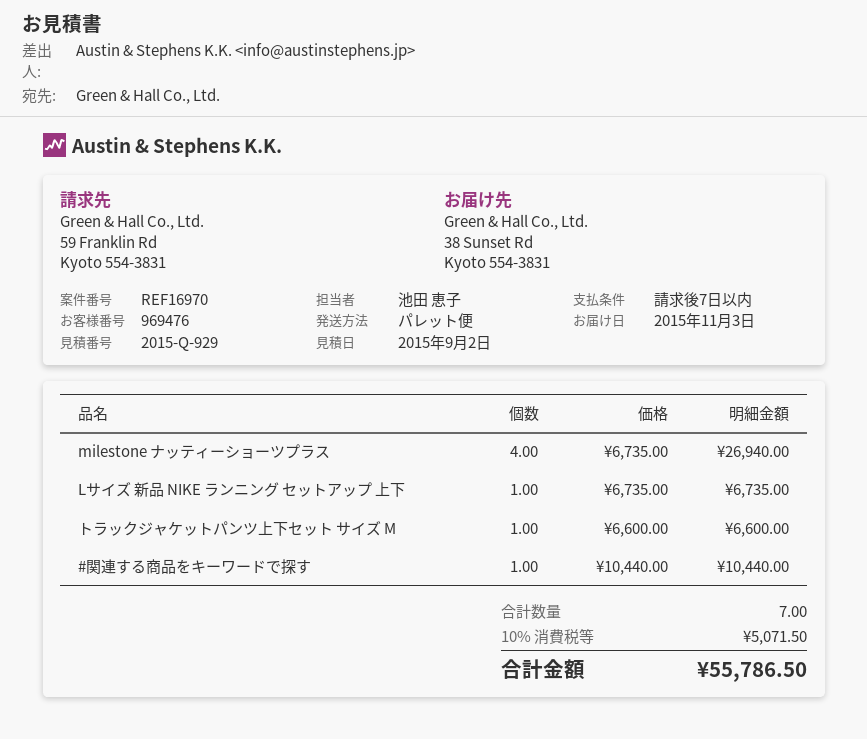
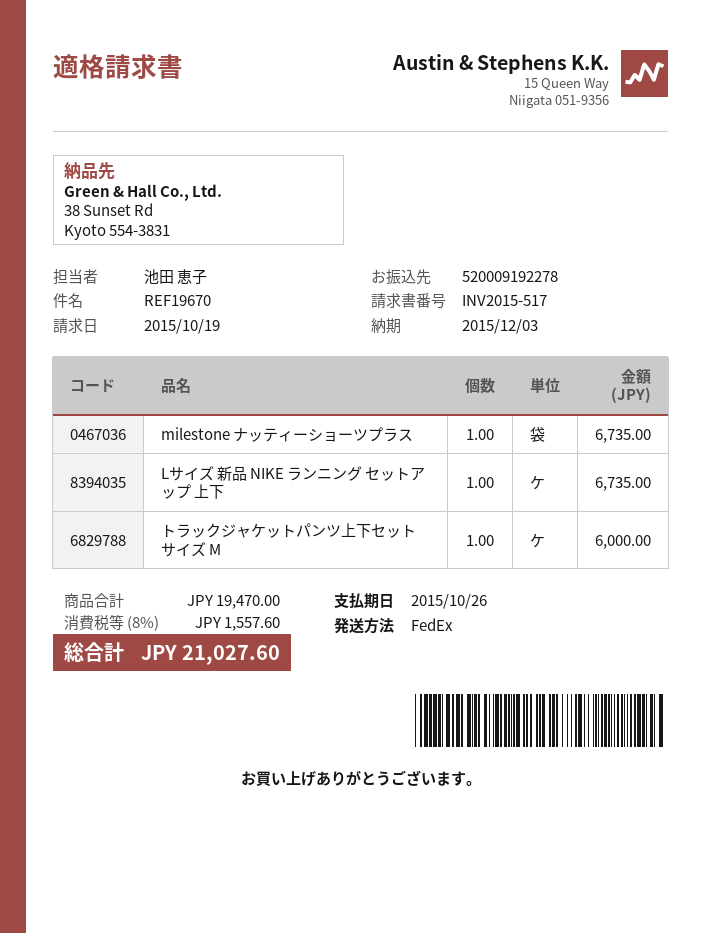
delivery date: 2015-11-03 -> 2015-12-03
reference: REF16970 -> REF19670
shipping method: pallet freight -> FedEx
milestone ナッティーショーツプラス: 4 for 26940.00 -> 1 for 6735.00
トラックジャケットパンツ上下セット サイズ M: 1 for 6600.00 -> 1 for 6000.00
#関連する商品をキーワードで探す: 1 for 10440.00 -> none
tax: 10% = 5071.50 -> 8% = 1557.60
total: 55786.50 -> 21027.60

